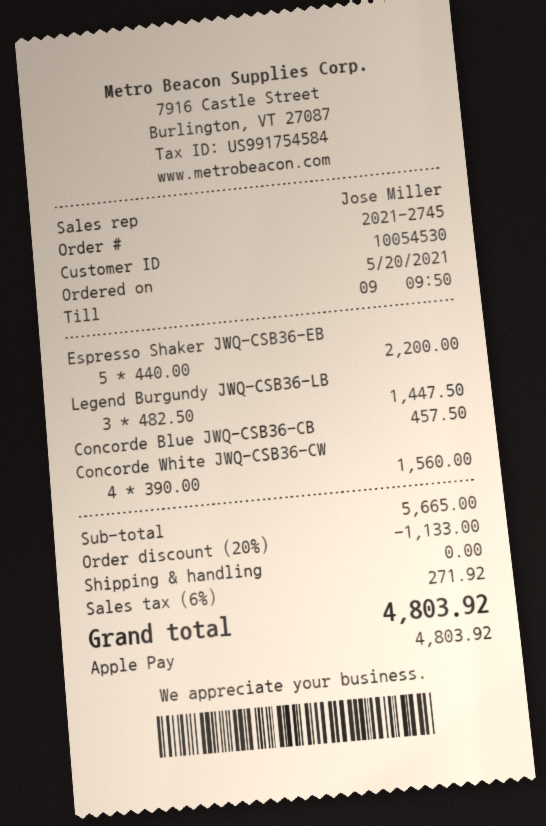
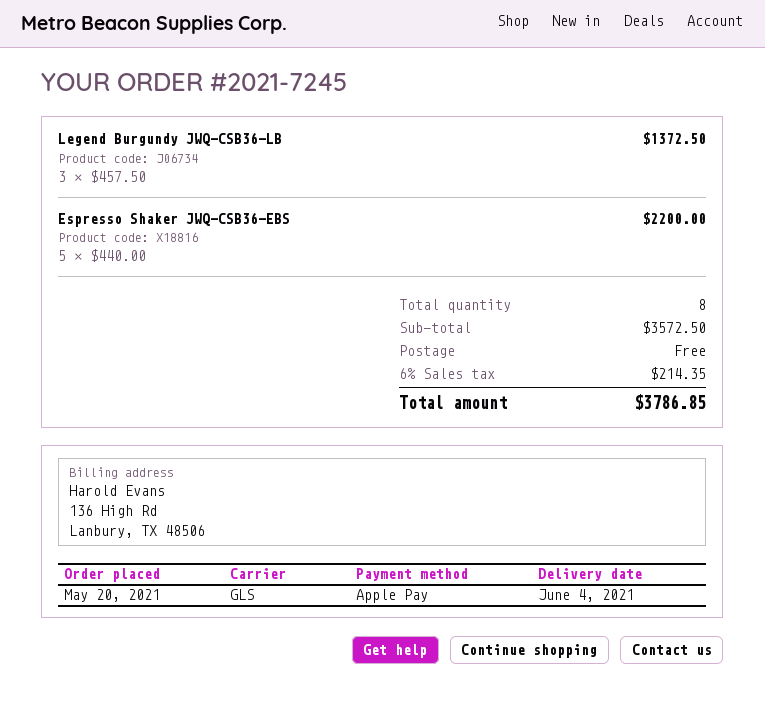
order number: 2021-2745 -> 2021-7245
Legend Burgundy JWQ-CSB36-LB: 3 x 482.50 = 1447.50 -> 3 x 457.50 = 1372.50
Concorde Blue JWQ-CSB36-CB: 1 x 457.50 = 457.50 -> none
Concorde White JWQ-CSB36-CW: 4 x 390.00 = 1560.00 -> none
subtotal: 5665.00 -> 3572.50
discount: 20% = 1133.00 -> none
tax: 6% = 271.92 -> 6% = 214.35
total: 4803.92 -> 3786.85

